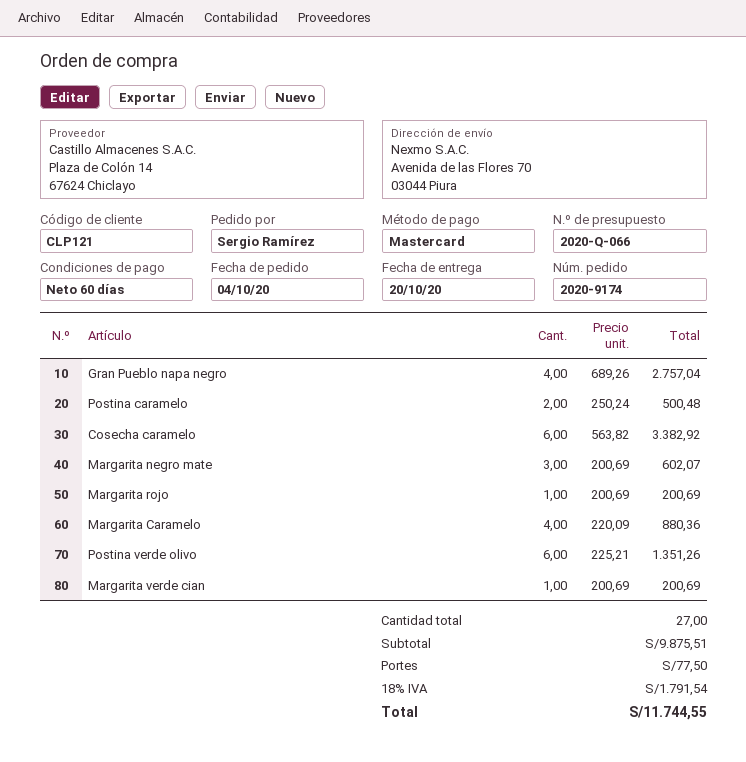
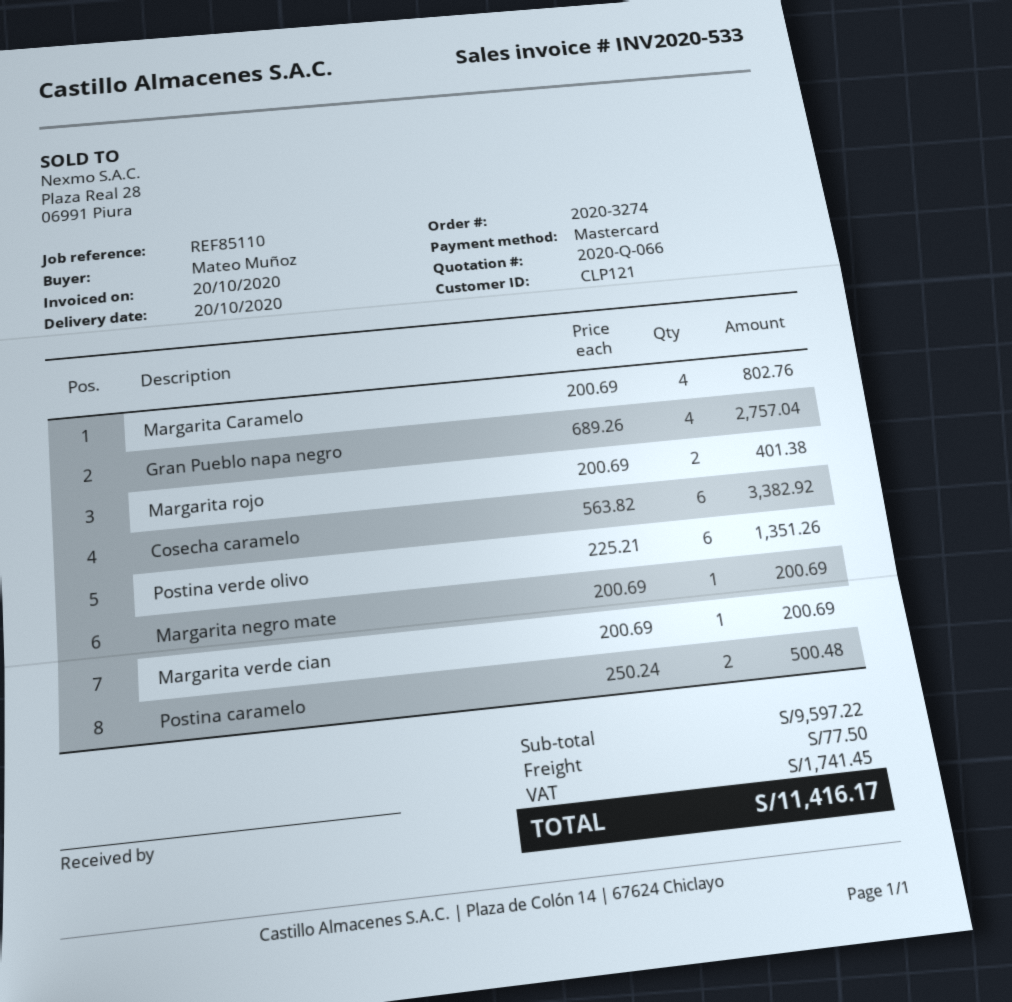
order number: 2020-9174 -> 2020-3274
ordered by: Sergio Ramírez -> Mateo Muñoz
Margarita negro mate: 3 x 200.69 = 602.07 -> 1 x 200.69 = 200.69
Margarita rojo: 1 x 200.69 = 200.69 -> 2 x 200.69 = 401.38
Margarita Caramelo: 4 x 220.09 = 880.36 -> 4 x 200.69 = 802.76
subtotal: 9875.51 -> 9597.22
tax: 1791.54 -> 1741.45
total: 11744.55 -> 11416.17

